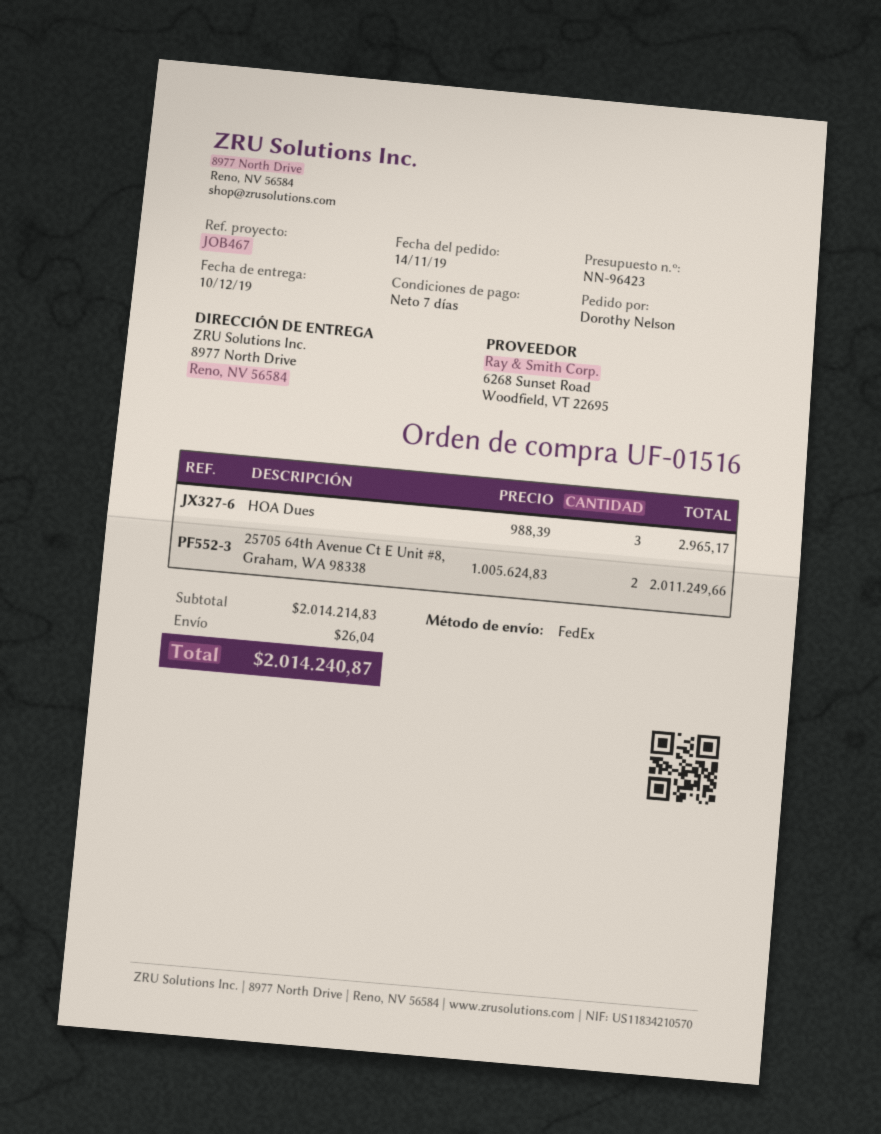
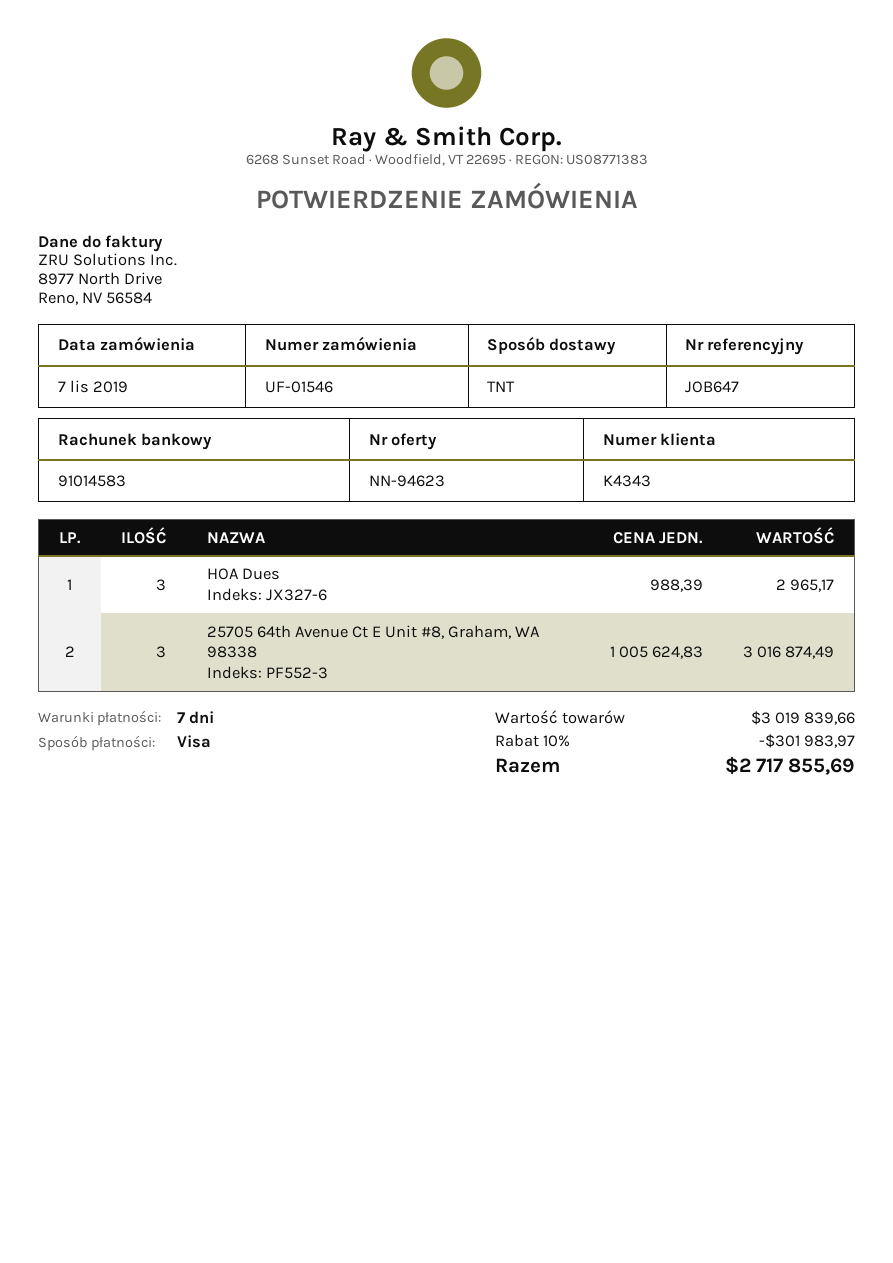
quote number: NN-96423 -> NN-94623
order number: UF-01516 -> UF-01546
order date: 2019-11-14 -> 2019-11-07
reference: JOB467 -> JOB647
shipping method: FedEx -> TNT
25705 64th Avenue Ct E Unit #8, Graham, WA 98338: 2 x 1005624.83 = 2011249.66 -> 3 x 1005624.83 = 3016874.49
subtotal: 2014214.83 -> 3019839.66
discount: none -> 10% = 301983.97
shipping: 26.04 -> none
total: 2014240.87 -> 2717855.69

